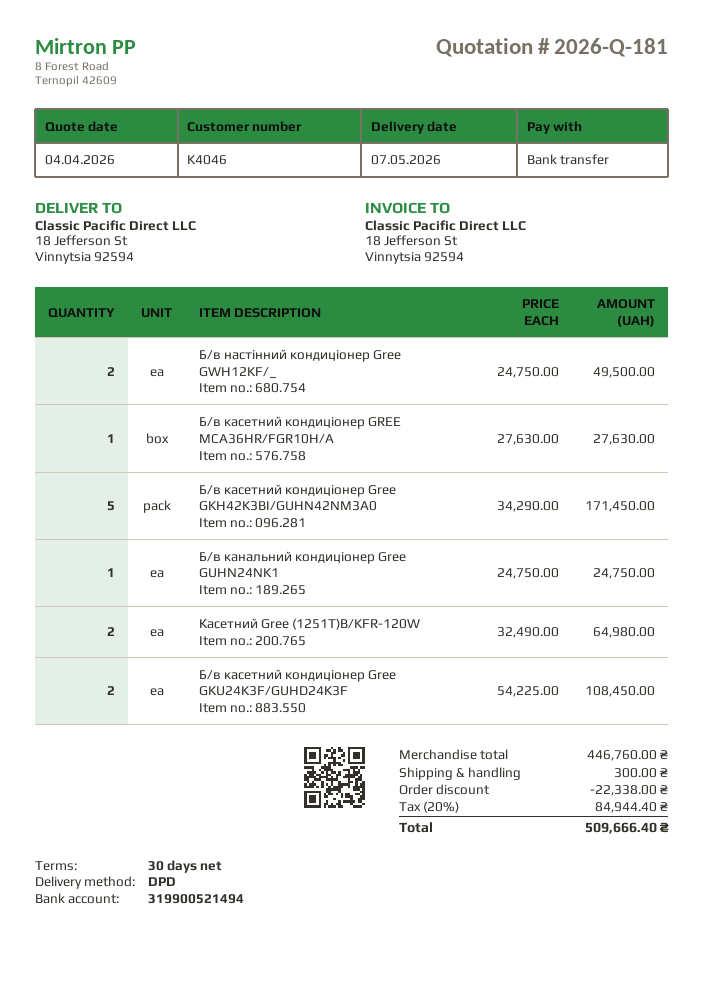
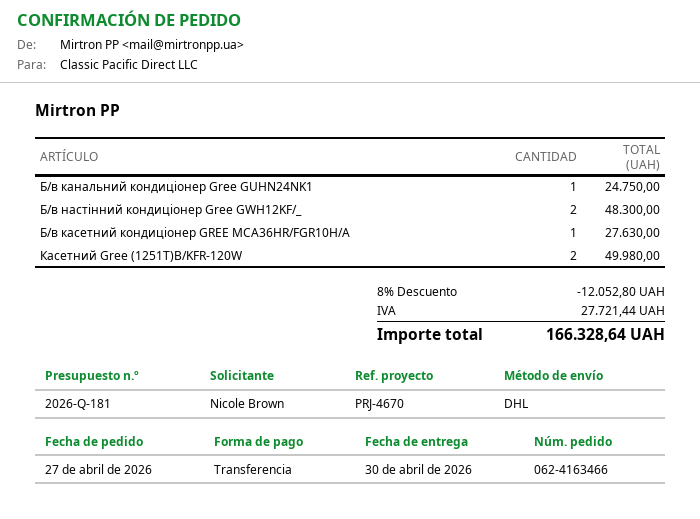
delivery date: 2026-05-07 -> 2026-04-30
shipping method: DPD -> DHL
Б/в настінний кондиціонер Gree GWH12KF/_: 2 for 49500.00 -> 2 for 48300.00
Б/в касетний кондиціонер Gree GKH42K3BI/GUHN42NM3A0: 5 for 171450.00 -> none
Касетний Gree (1251Т)В/KFR-120W: 2 for 64980.00 -> 2 for 49980.00
Б/в касетний кондиціонер Gree GKU24K3F/GUHD24K3F: 2 for 108450.00 -> none
discount: 22338.00 -> 12052.80
shipping: 300.00 -> none
tax: 84944.40 -> 27721.44
total: 509666.40 -> 166328.64

